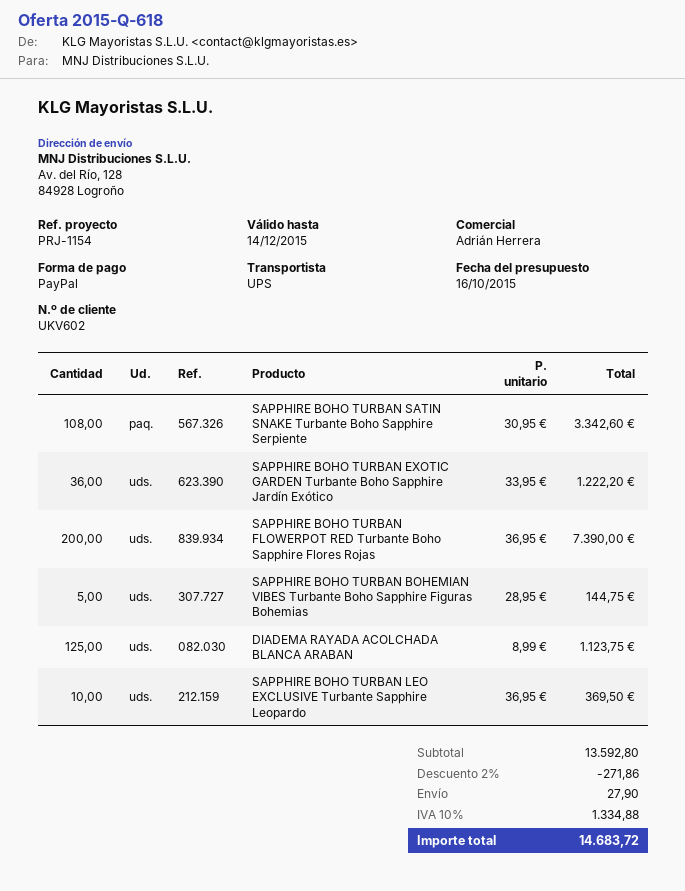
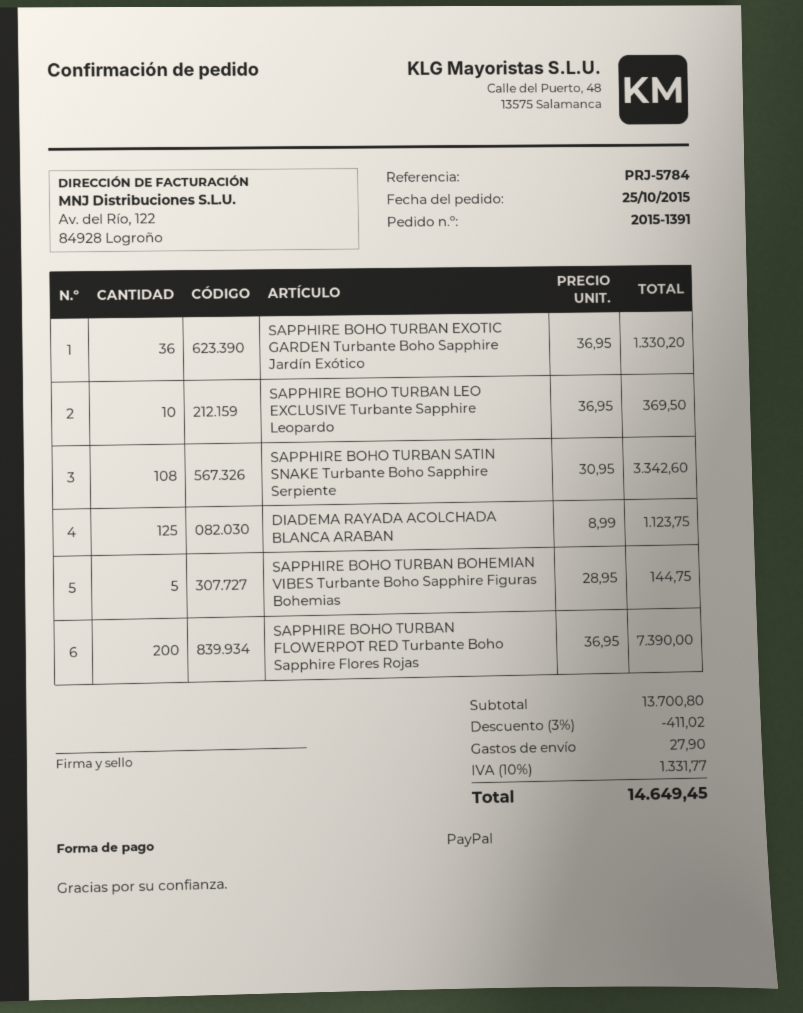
reference: PRJ-1154 -> PRJ-5784
SAPPHIRE BOHO TURBAN EXOTIC GARDEN Turbante Boho Sapphire Jardín Exótico: 36 x 33.95 = 1222.20 -> 36 x 36.95 = 1330.20
subtotal: 13592.80 -> 13700.80
discount: 2% = 271.86 -> 3% = 411.02
tax: 10% = 1334.88 -> 10% = 1331.77
total: 14683.72 -> 14649.45

